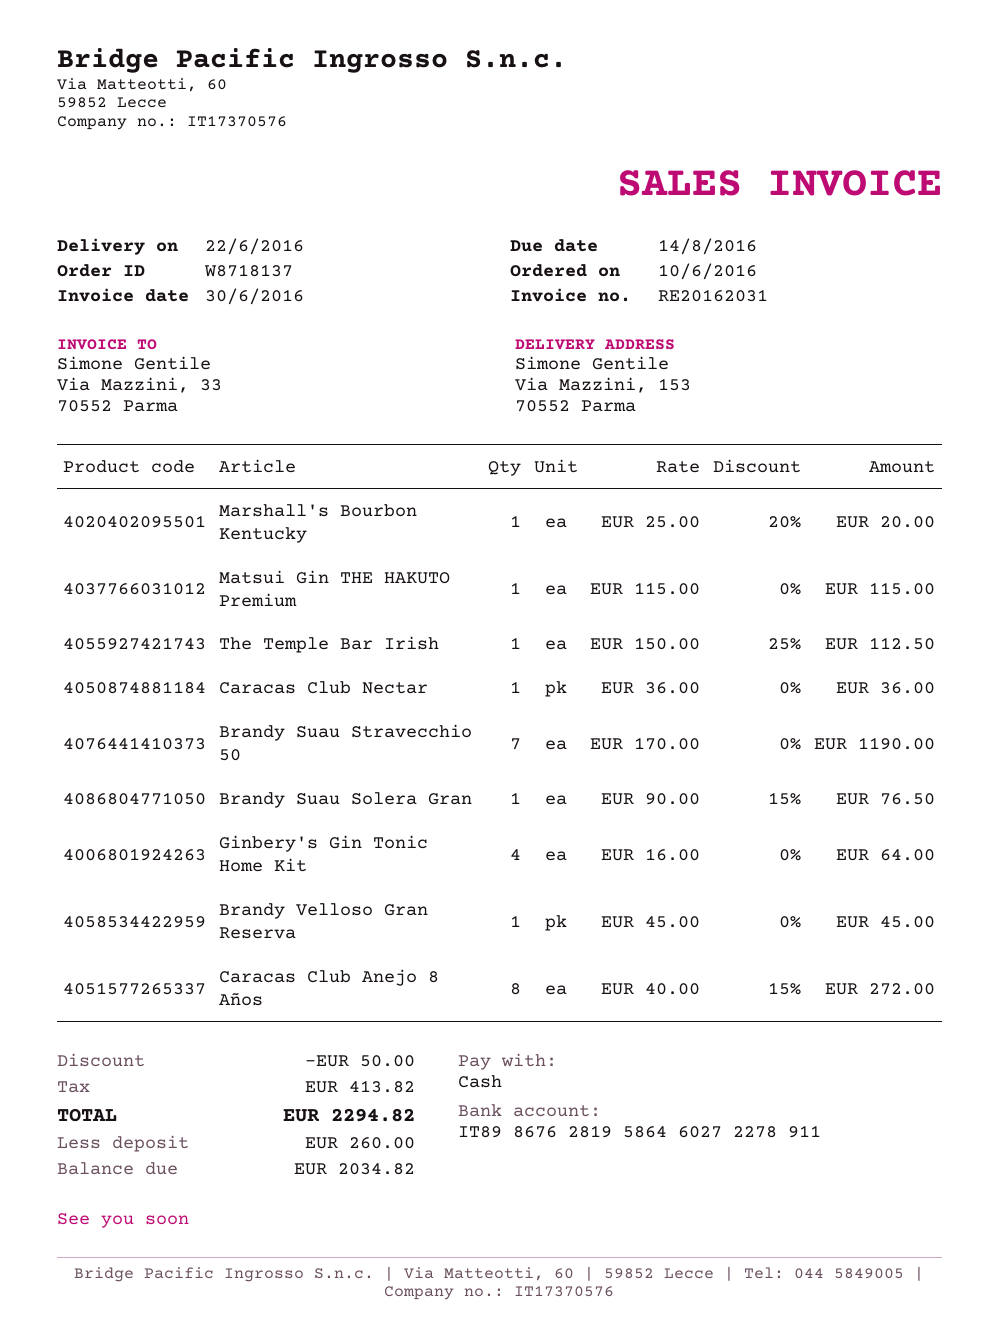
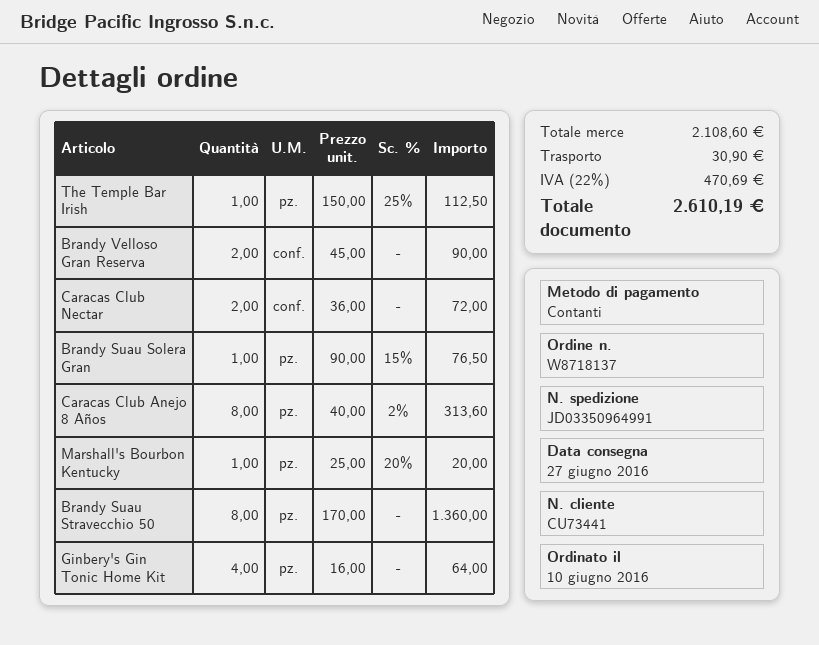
delivery date: 2016-06-22 -> 2016-06-27
Matsui Gin THE HAKUTO Premium: 1 x 115.00 = 115.00 -> none
Caracas Club Nectar: 1 x 36.00 = 36.00 -> 2 x 36.00 = 72.00
Brandy Suau Stravecchio 50: 7 x 170.00 = 1190.00 -> 8 x 170.00 = 1360.00
Brandy Velloso Gran Reserva: 1 x 45.00 = 45.00 -> 2 x 45.00 = 90.00
Caracas Club Anejo 8 Años: 8 x 40.00 - 15% = 272.00 -> 8 x 40.00 - 2% = 313.60
discount: 50.00 -> none
shipping: none -> 30.90
tax: 413.82 -> 470.69
total: 2294.82 -> 2610.19

